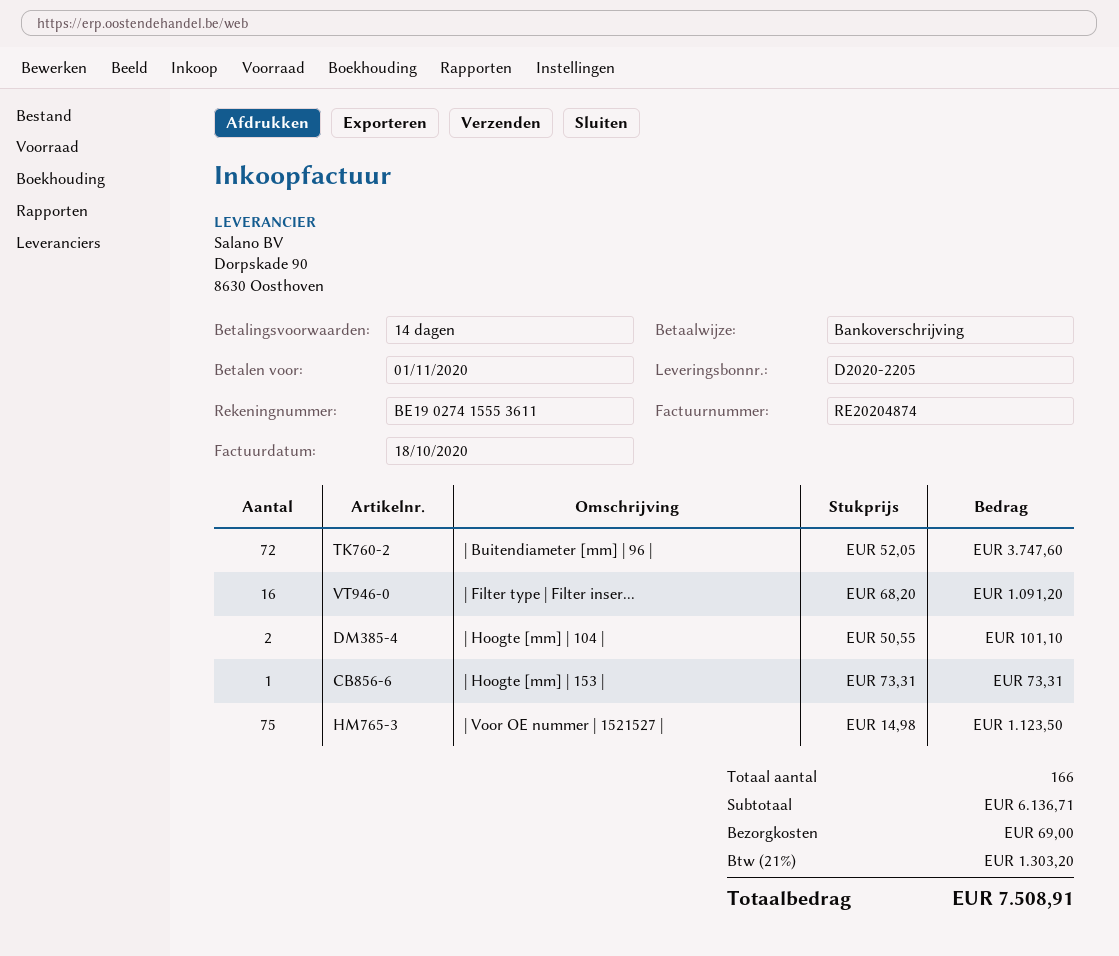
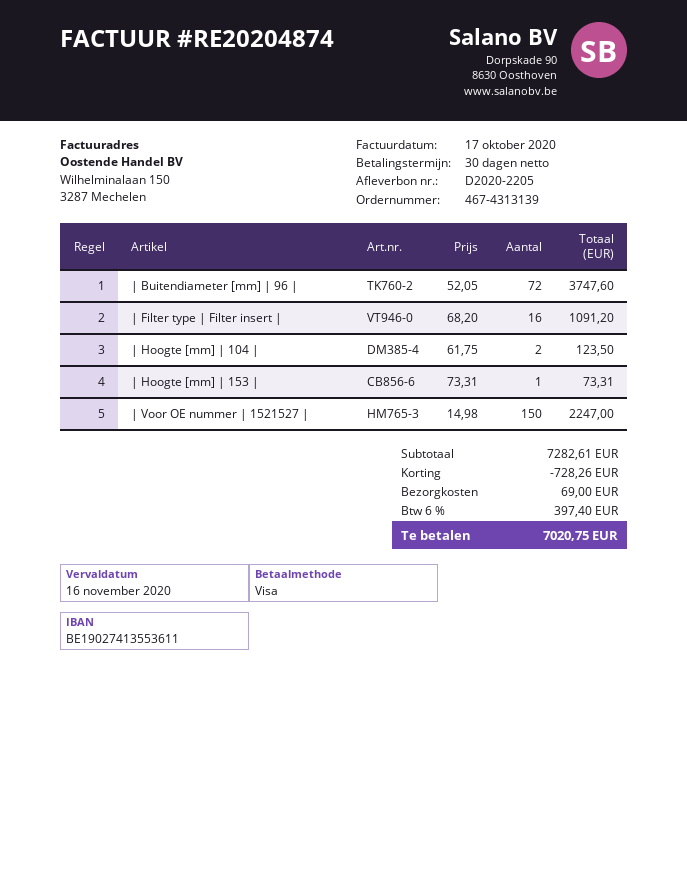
invoice date: 2020-10-18 -> 2020-10-17
payment terms: 14 days -> 30 days
due date: 2020-11-01 -> 2020-11-16
payment method: bank transfer -> Visa
bank account: BE19027415553611 -> BE19027413553611
| Hoogte [mm] | 104 |: 2 x 50.55 = 101.10 -> 2 x 61.75 = 123.50
| Voor OE nummer | 1521527 |: 75 x 14.98 = 1123.50 -> 150 x 14.98 = 2247.00
subtotal: 6136.71 -> 7282.61
discount: none -> 728.26
tax: 21% = 1303.20 -> 6% = 397.40
total: 7508.91 -> 7020.75

